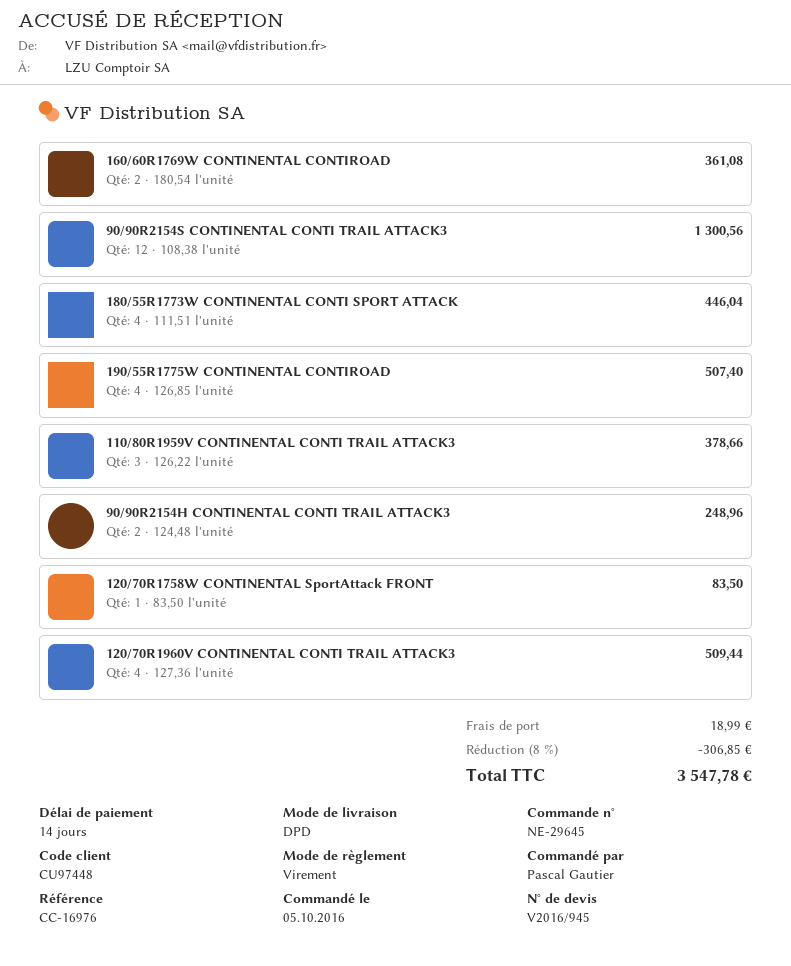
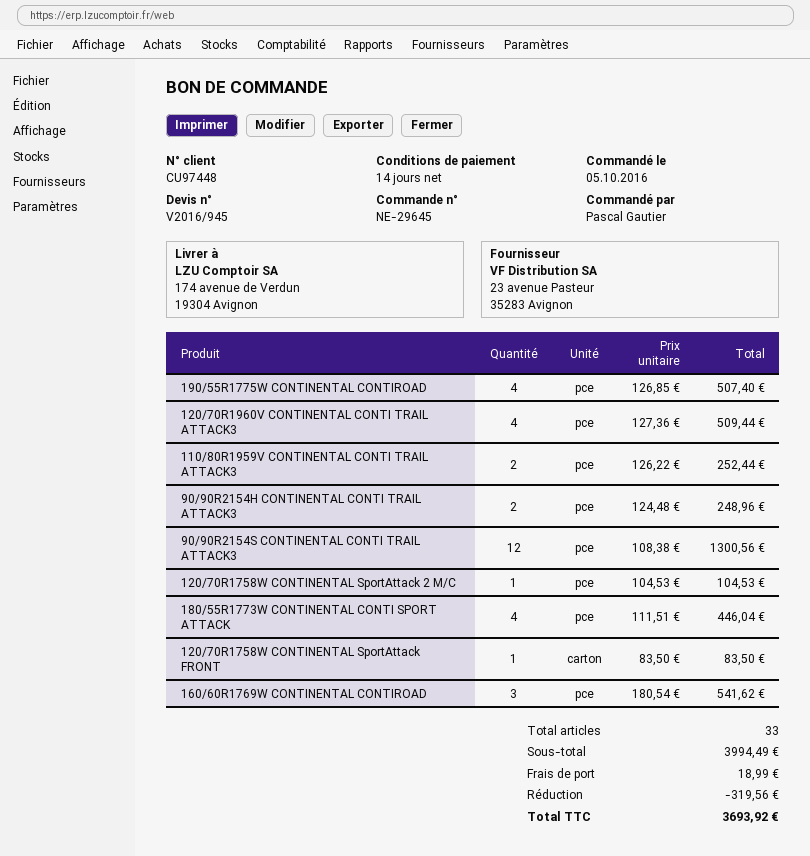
160/60R1769W CONTINENTAL CONTIROAD: 2 x 180.54 = 361.08 -> 3 x 180.54 = 541.62
110/80R1959V CONTINENTAL CONTI TRAIL ATTACK3: 3 x 126.22 = 378.66 -> 2 x 126.22 = 252.44
120/70R1758W CONTINENTAL SportAttack 2 M/C: none -> 1 x 104.53 = 104.53
discount: 306.85 -> 319.56
total: 3547.78 -> 3693.92

